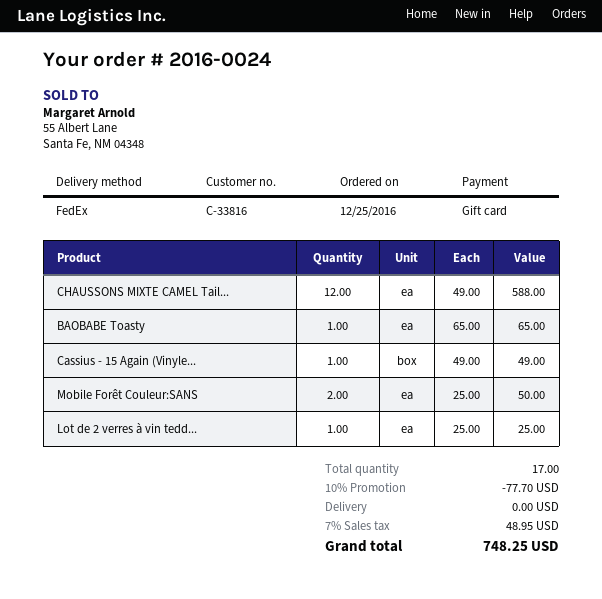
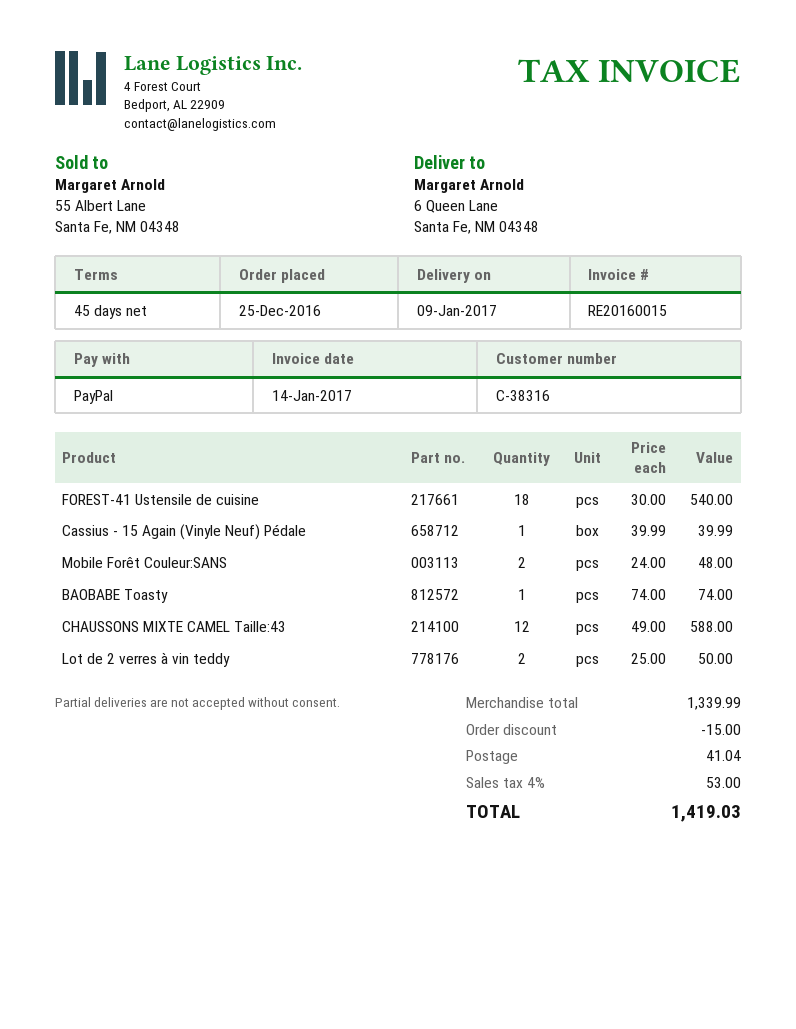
customer number: C-33816 -> C-38316
payment method: gift card -> PayPal
BAOBABE Toasty: 1 x 65.00 = 65.00 -> 1 x 74.00 = 74.00
Cassius - 15 Again (Vinyle...: 1 x 49.00 = 49.00 -> 1 x 39.99 = 39.99
Mobile Forêt Couleur:SANS: 2 x 25.00 = 50.00 -> 2 x 24.00 = 48.00
Lot de 2 verres à vin tedd...: 1 x 25.00 = 25.00 -> 2 x 25.00 = 50.00
FOREST-41 Ustensile de cuisine: none -> 18 x 30.00 = 540.00
discount: 77.70 -> 15.00
shipping: 0.00 -> 41.04
tax: 7% = 48.95 -> 4% = 53.00
total: 748.25 -> 1419.03

